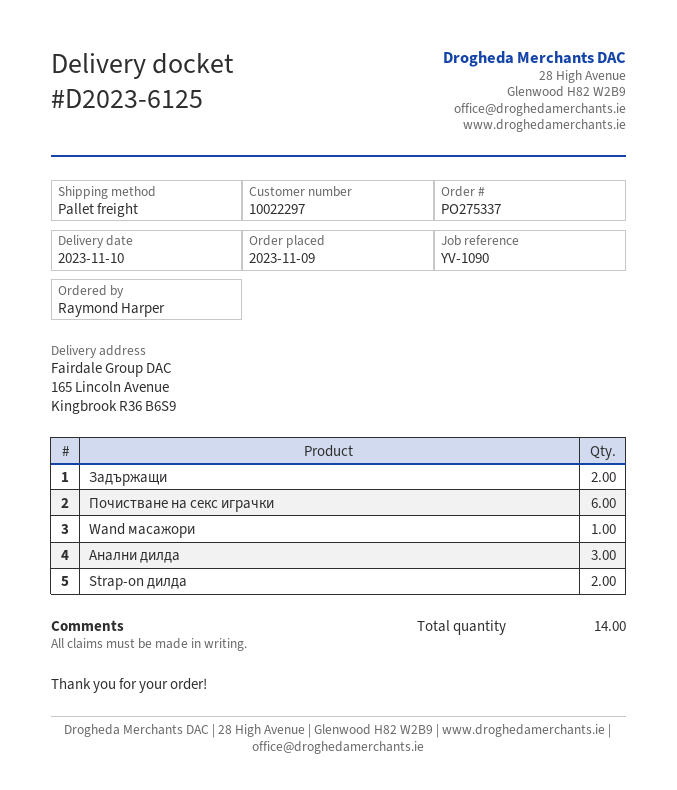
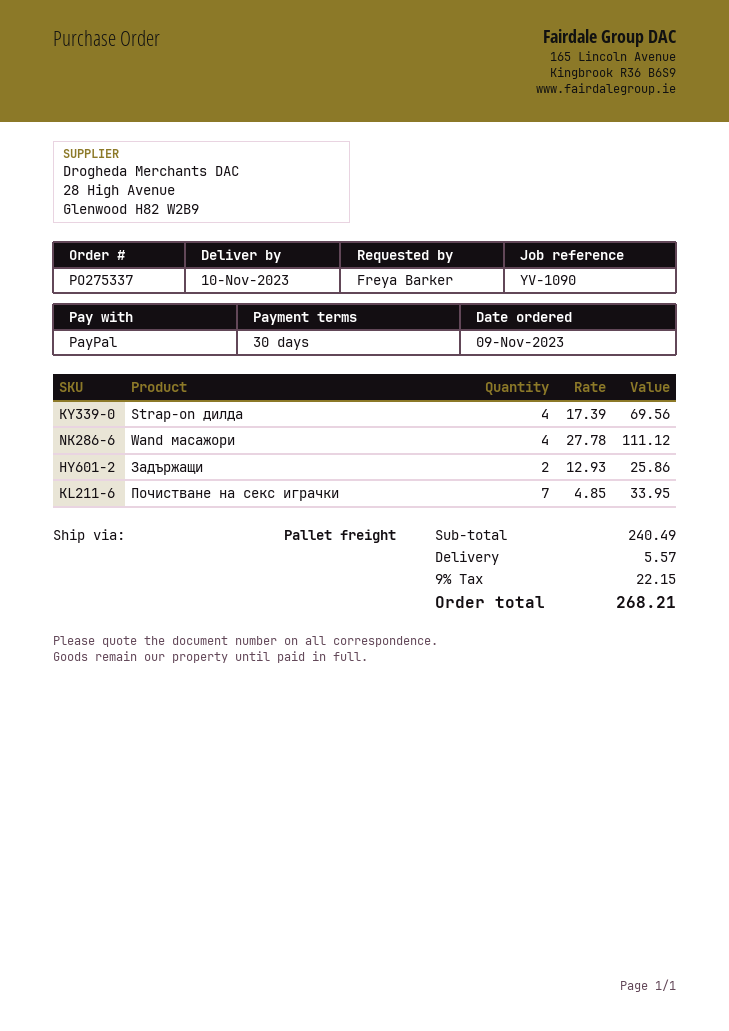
ordered by: Raymond Harper -> Freya Barker
Почистване на секс играчки: 6 -> 7
Wand масажори: 1 -> 4
Анални дилда: 3 -> none
Strap-on дилда: 2 -> 4

